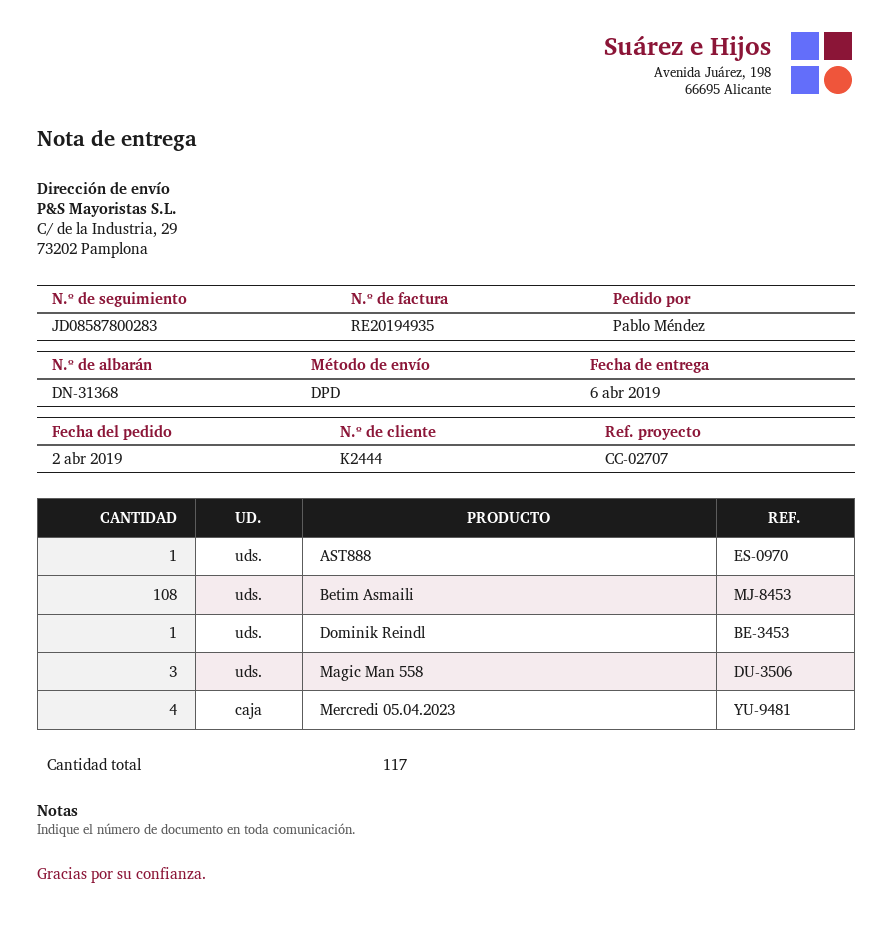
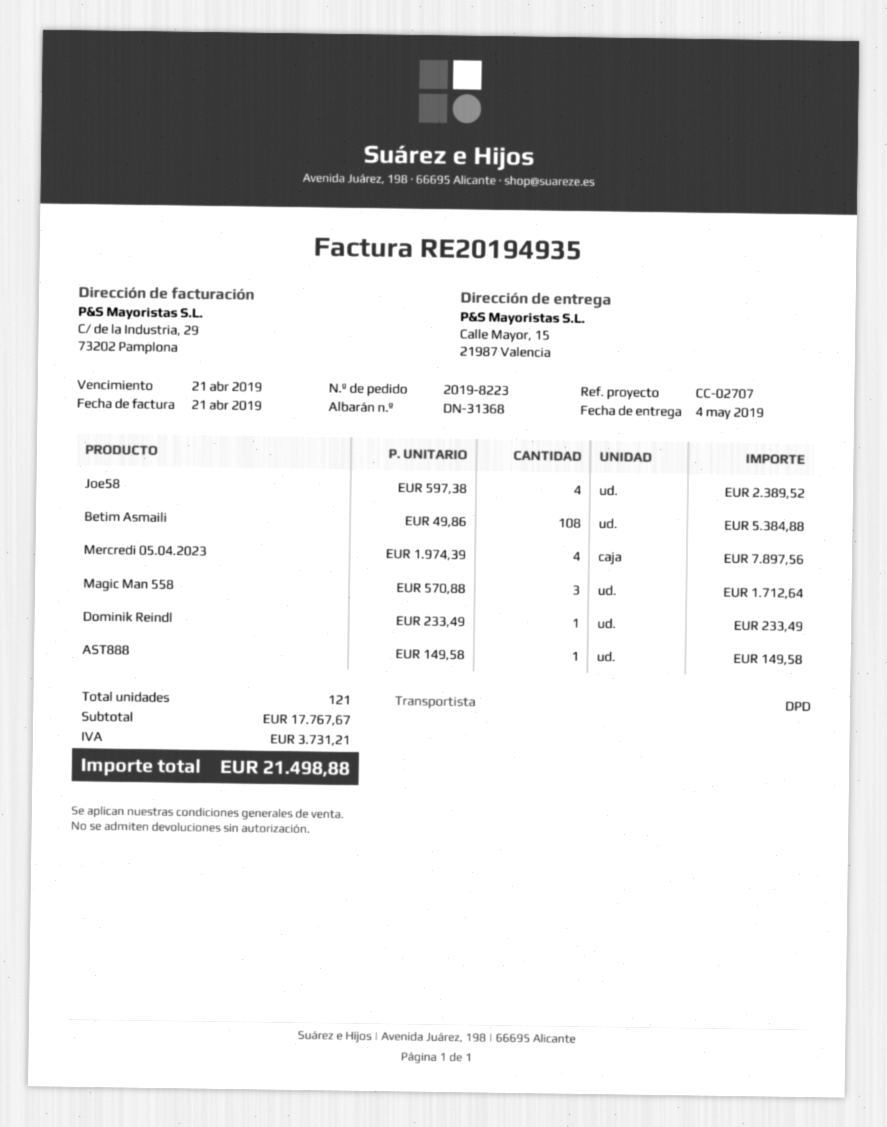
delivery date: 2019-04-06 -> 2019-05-04
ship to: C/ de la Industria, 29, 73202 Pamplona -> Calle Mayor, 15, 21987 Valencia
Joe58: none -> 4
total quantity: 117 -> 121

